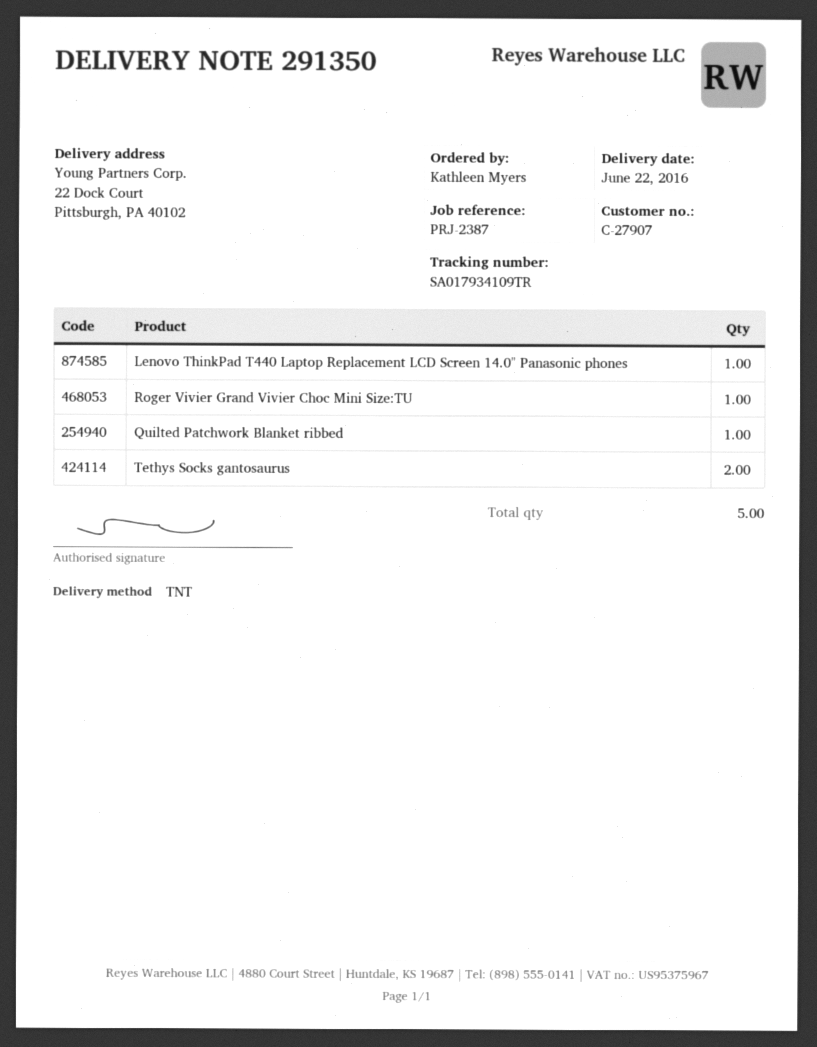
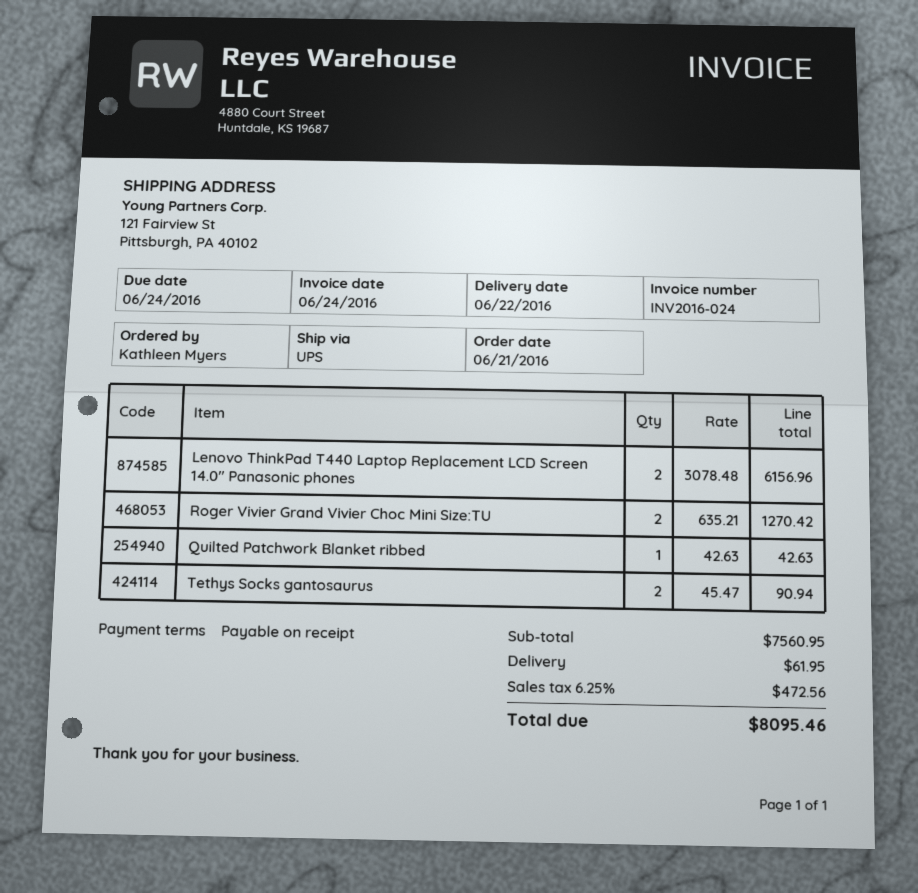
shipping method: TNT -> UPS
ship to: 22 Dock Court, Pittsburgh, PA 40102 -> 121 Fairview St, Pittsburgh, PA 40102
Lenovo ThinkPad T440 Laptop Replacement LCD Screen 14.0" Panasonic phones: 1 -> 2
Roger Vivier Grand Vivier Choc Mini Size:TU: 1 -> 2

